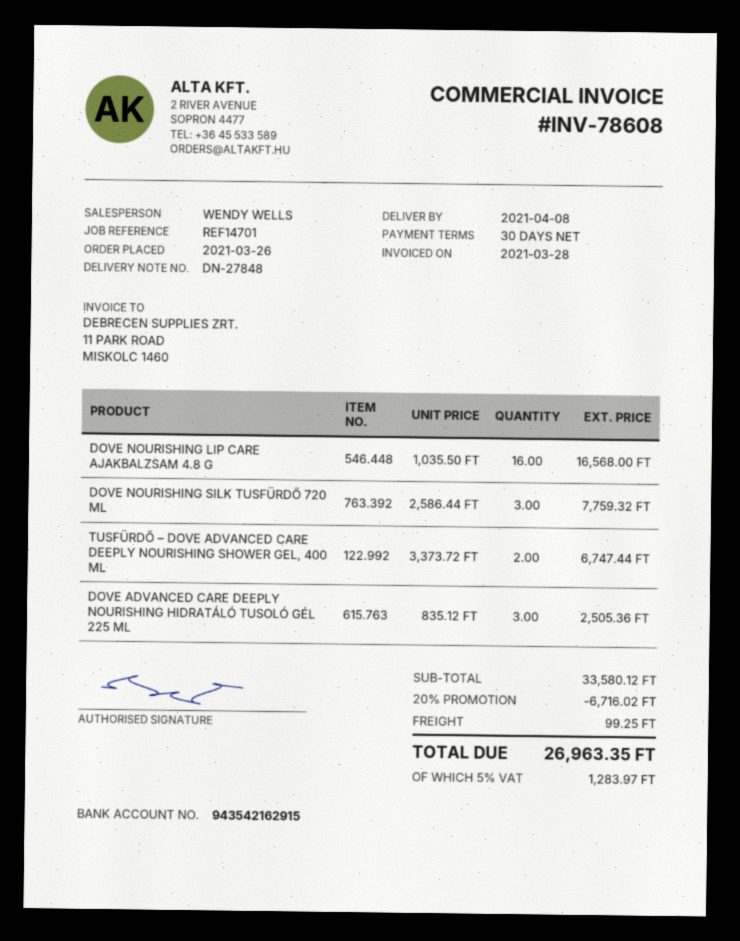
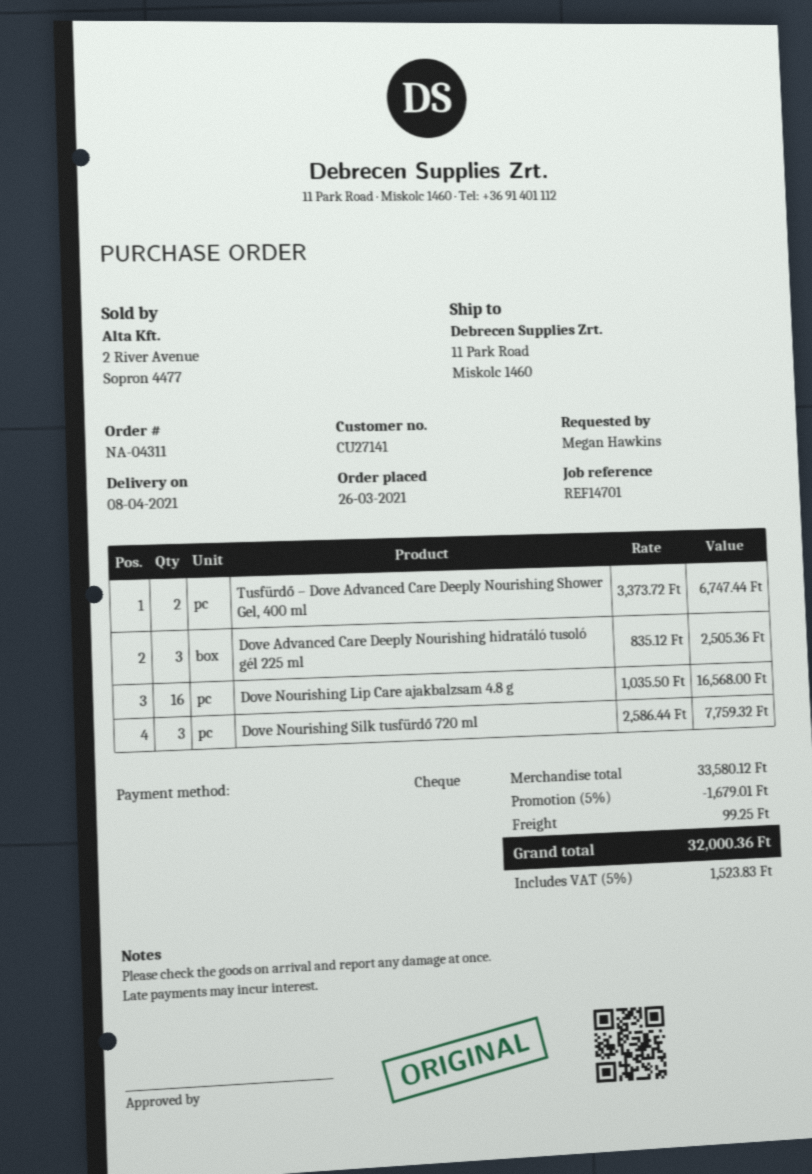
discount: 20% = 6716.02 -> 5% = 1679.01
tax: 5% = 1283.97 -> 5% = 1523.83
total: 26963.35 -> 32000.36

